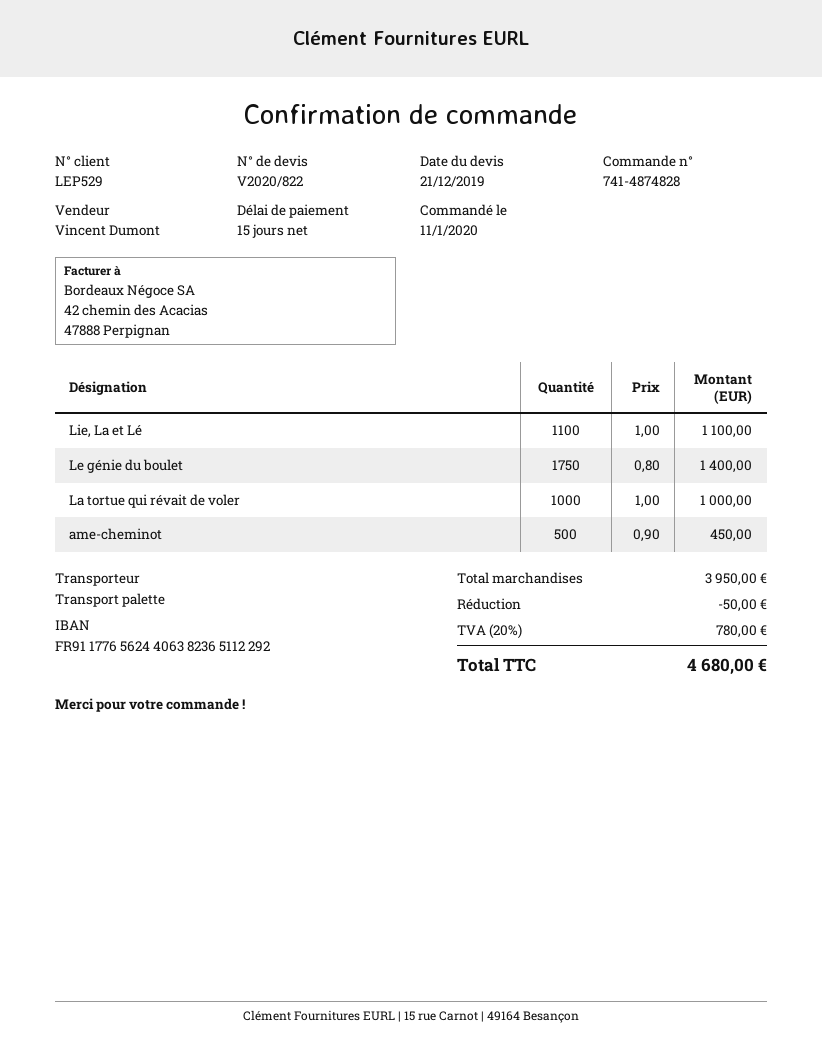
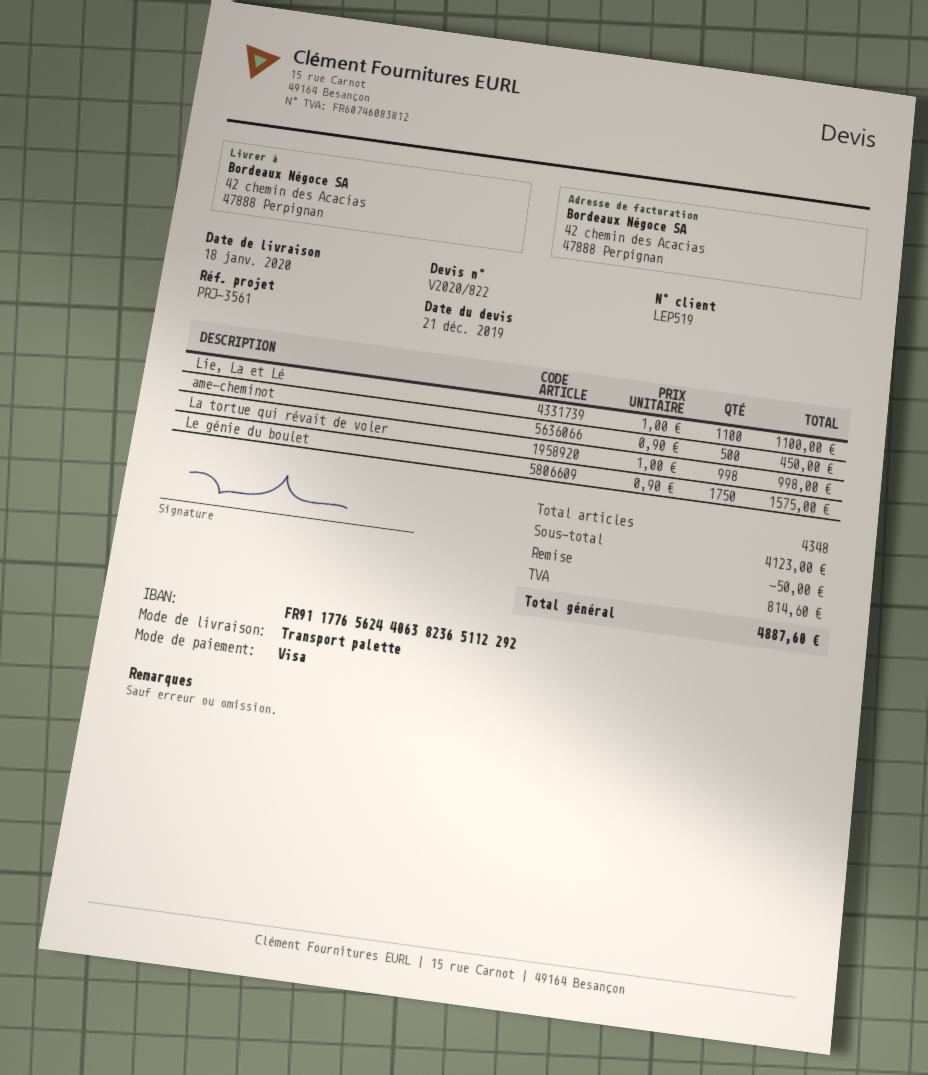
customer number: LEP529 -> LEP519
Le génie du boulet: 1750 x 0.80 = 1400.00 -> 1750 x 0.90 = 1575.00
La tortue qui révait de voler: 1000 x 1.00 = 1000.00 -> 998 x 1.00 = 998.00
subtotal: 3950.00 -> 4123.00
tax: 780.00 -> 814.60
total: 4680.00 -> 4887.60

